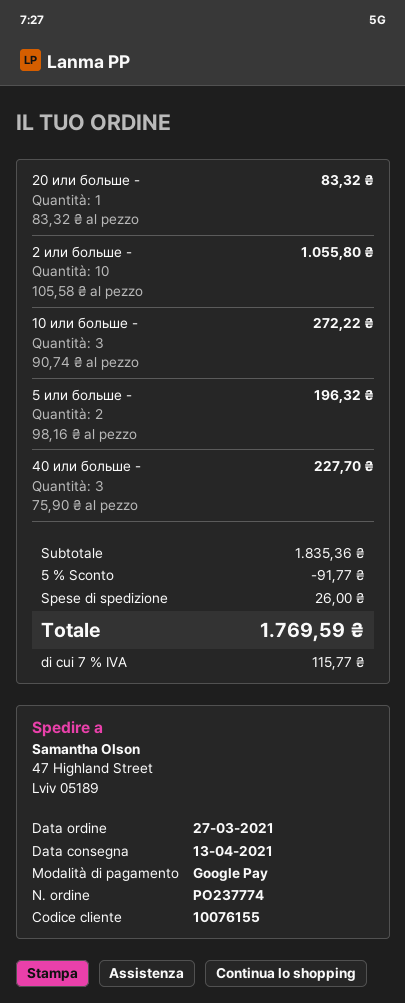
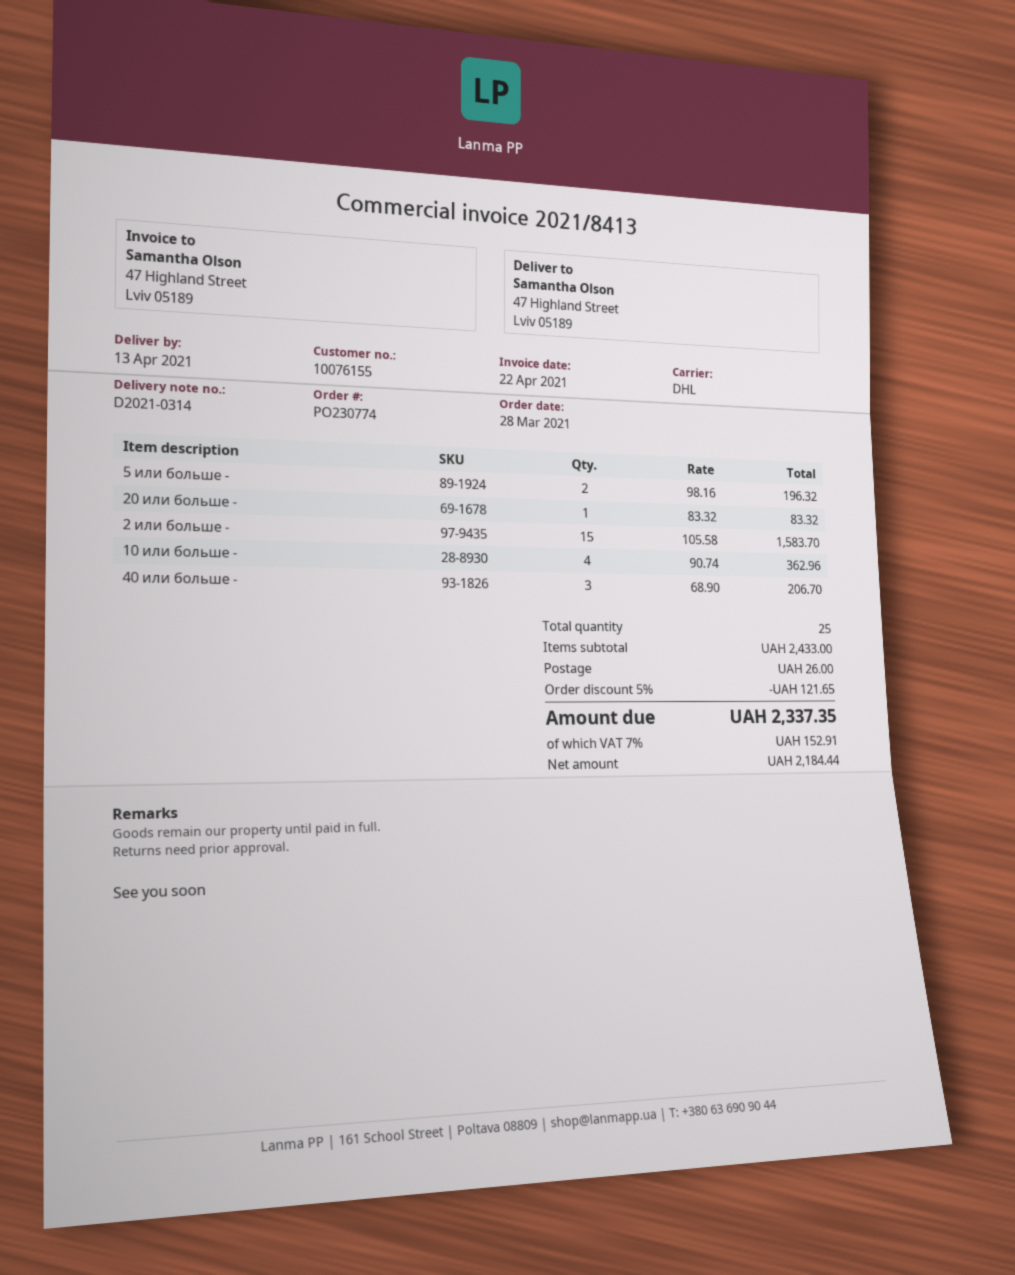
order number: PO237774 -> PO230774
order date: 2021-03-27 -> 2021-03-28
2 или больше -: 10 x 105.58 = 1055.80 -> 15 x 105.58 = 1583.70
10 или больше -: 3 x 90.74 = 272.22 -> 4 x 90.74 = 362.96
40 или больше -: 3 x 75.90 = 227.70 -> 3 x 68.90 = 206.70
subtotal: 1835.36 -> 2433.00
discount: 5% = 91.77 -> 5% = 121.65
tax: 7% = 115.77 -> 7% = 152.91
total: 1769.59 -> 2337.35

